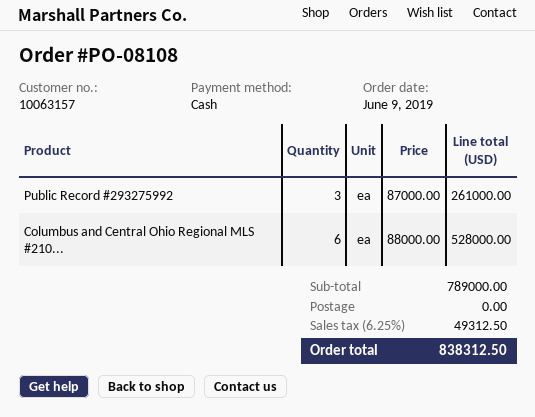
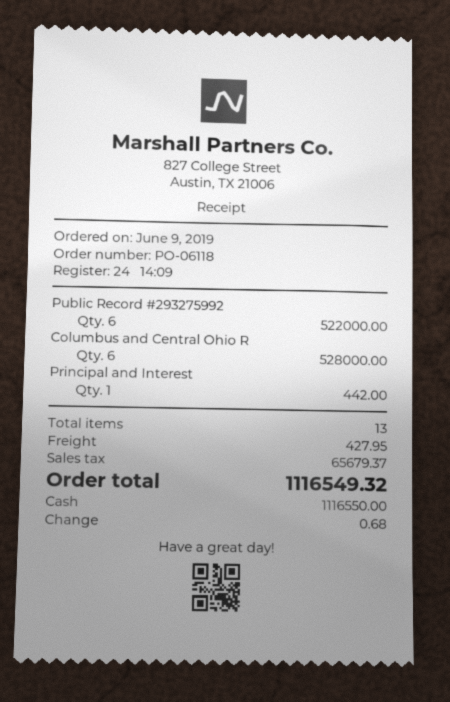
order number: PO-08108 -> PO-06118
Public Record #293275992: 3 for 261000.00 -> 6 for 522000.00
Principal and Interest: none -> 1 for 442.00
shipping: 0.00 -> 427.95
tax: 49312.50 -> 65679.37
total: 838312.50 -> 1116549.32

